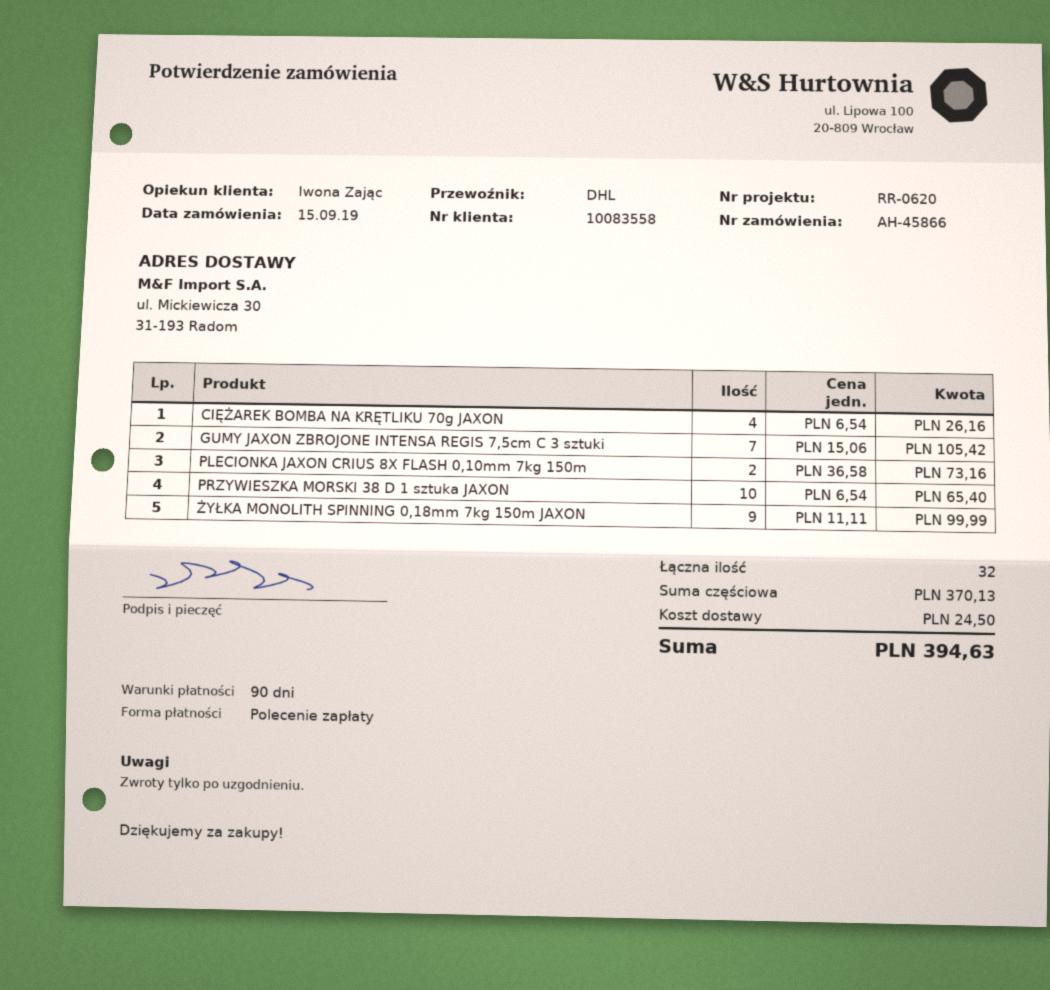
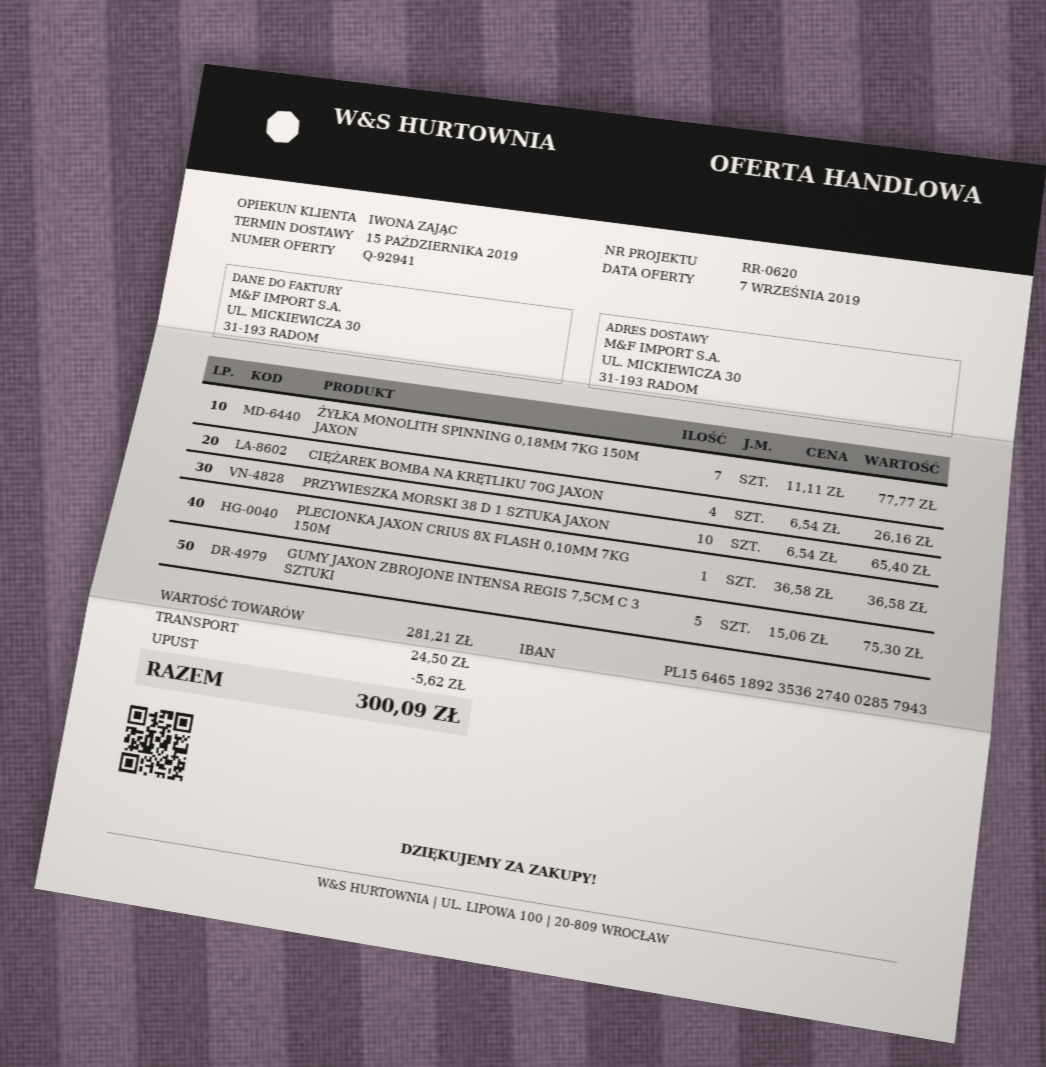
GUMY JAXON ZBROJONE INTENSA REGIS 7,5cm C 3 sztuki: 7 x 15.06 = 105.42 -> 5 x 15.06 = 75.30
PLECIONKA JAXON CRIUS 8X FLASH 0,10mm 7kg 150m: 2 x 36.58 = 73.16 -> 1 x 36.58 = 36.58
ŻYŁKA MONOLITH SPINNING 0,18mm 7kg 150m JAXON: 9 x 11.11 = 99.99 -> 7 x 11.11 = 77.77
subtotal: 370.13 -> 281.21
discount: none -> 5.62
total: 394.63 -> 300.09

